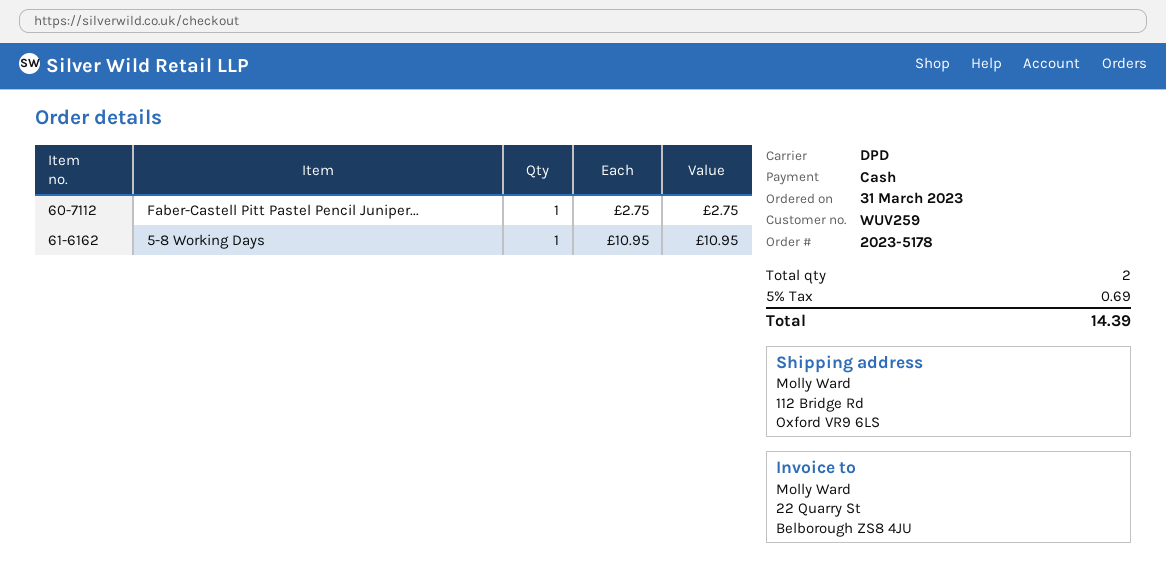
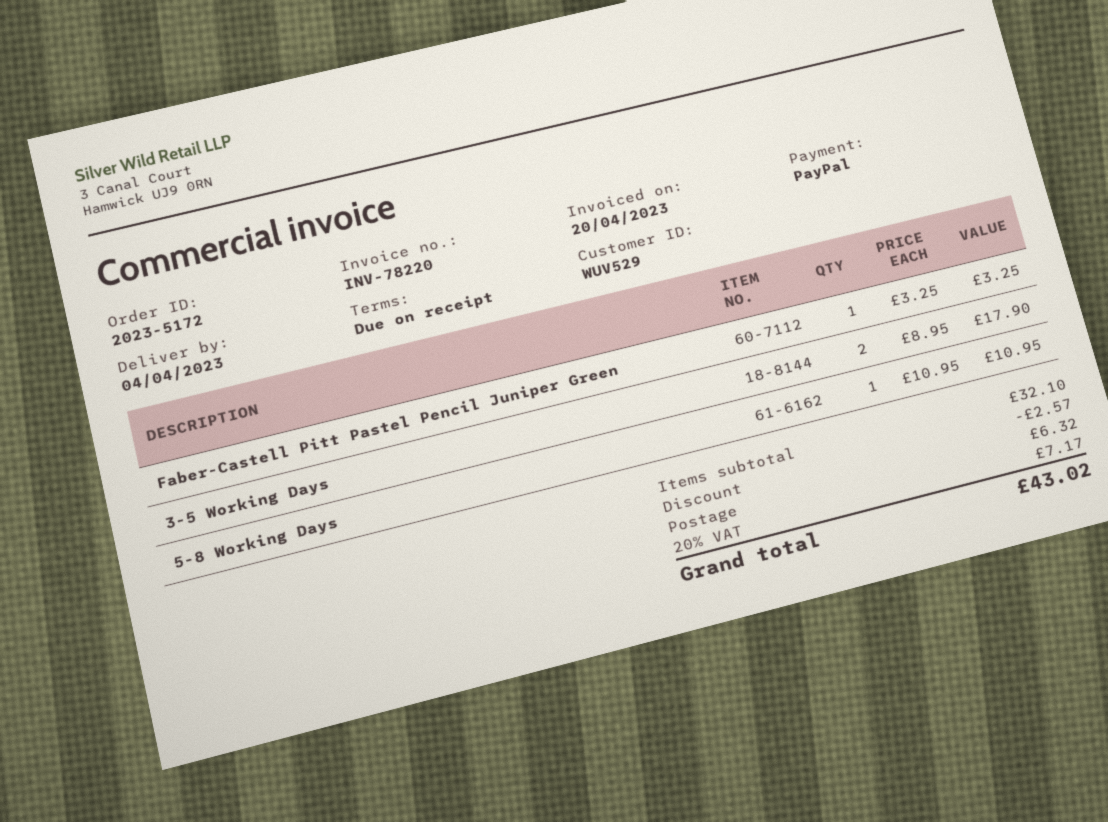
order number: 2023-5178 -> 2023-5172
customer number: WUV259 -> WUV529
payment method: cash -> PayPal
Faber-Castell Pitt Pastel Pencil Juniper...: 1 x 2.75 = 2.75 -> 1 x 3.25 = 3.25
3-5 Working Days: none -> 2 x 8.95 = 17.90
discount: none -> 2.57
shipping: none -> 6.32
tax: 5% = 0.69 -> 20% = 7.17
total: 14.39 -> 43.02

